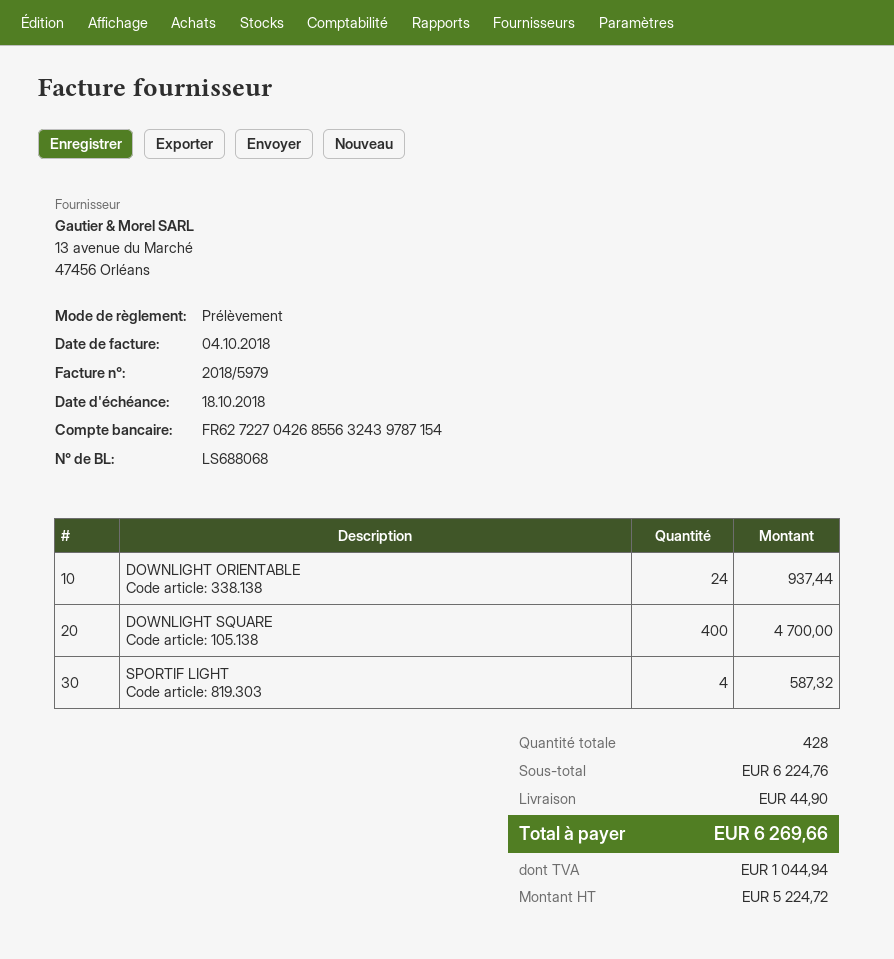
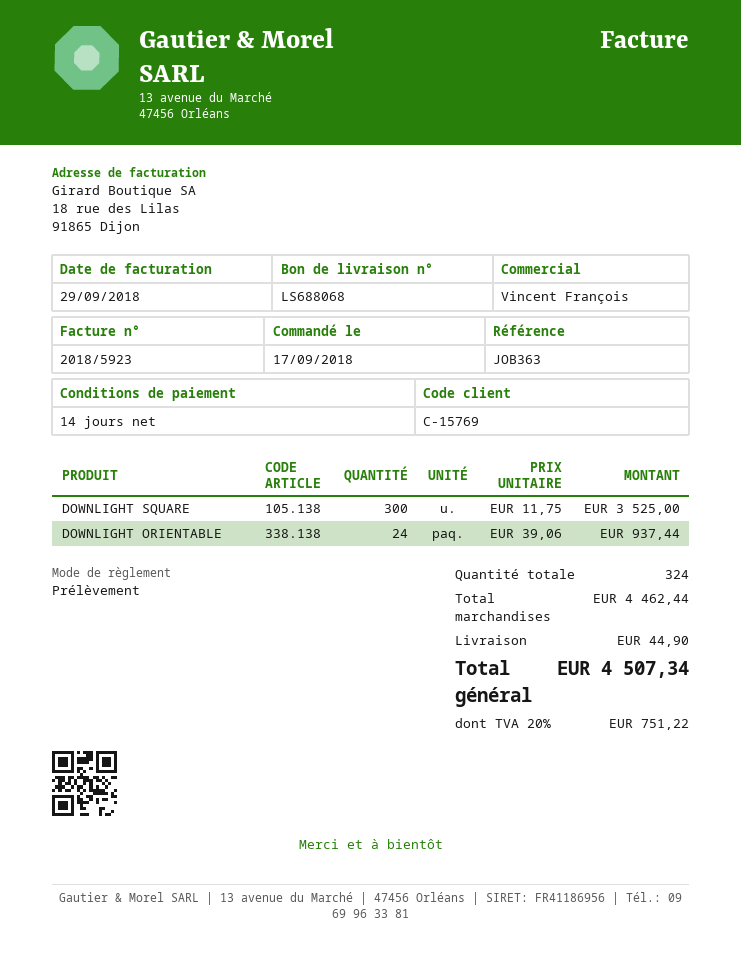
invoice number: 2018/5979 -> 2018/5923
invoice date: 2018-10-04 -> 2018-09-29
DOWNLIGHT SQUARE: 400 for 4700.00 -> 300 for 3525.00
SPORTIF LIGHT: 4 for 587.32 -> none
total quantity: 428 -> 324
subtotal: 6224.76 -> 4462.44
tax: 1044.94 -> 751.22
total: 6269.66 -> 4507.34

